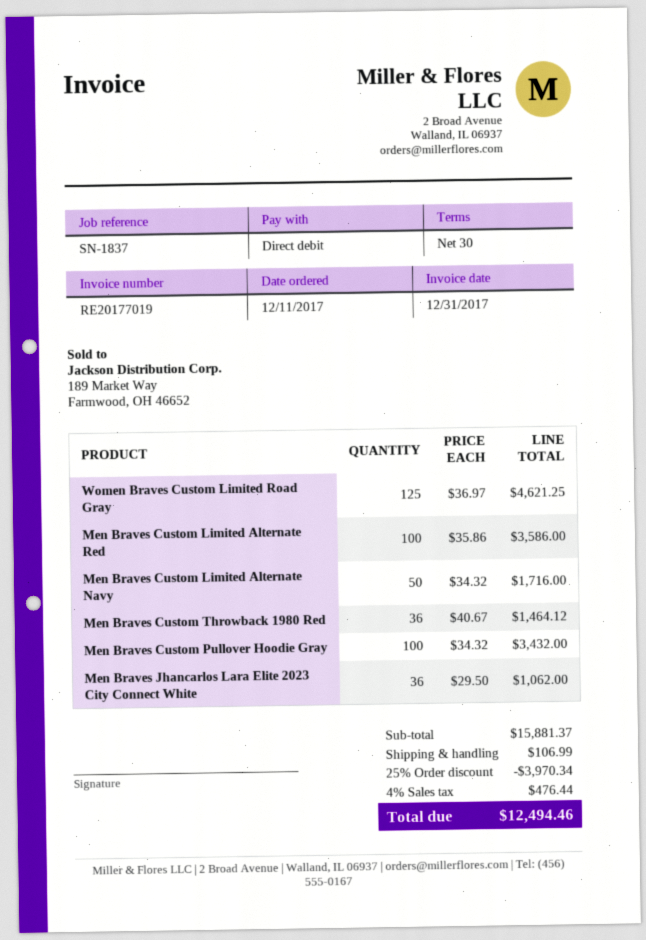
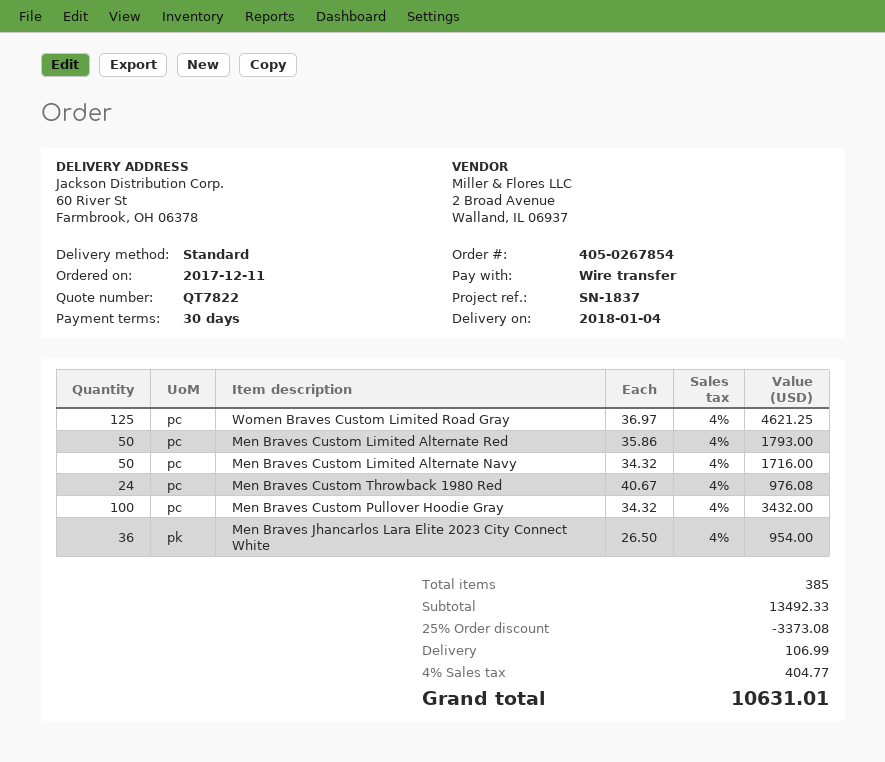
payment method: direct debit -> bank transfer
Men Braves Custom Limited Alternate Red: 100 x 35.86 = 3586.00 -> 50 x 35.86 = 1793.00
Men Braves Custom Throwback 1980 Red: 36 x 40.67 = 1464.12 -> 24 x 40.67 = 976.08
Men Braves Jhancarlos Lara Elite 2023 City Connect White: 36 x 29.50 = 1062.00 -> 36 x 26.50 = 954.00
subtotal: 15881.37 -> 13492.33
discount: 25% = 3970.34 -> 25% = 3373.08
tax: 4% = 476.44 -> 4% = 404.77
total: 12494.46 -> 10631.01

